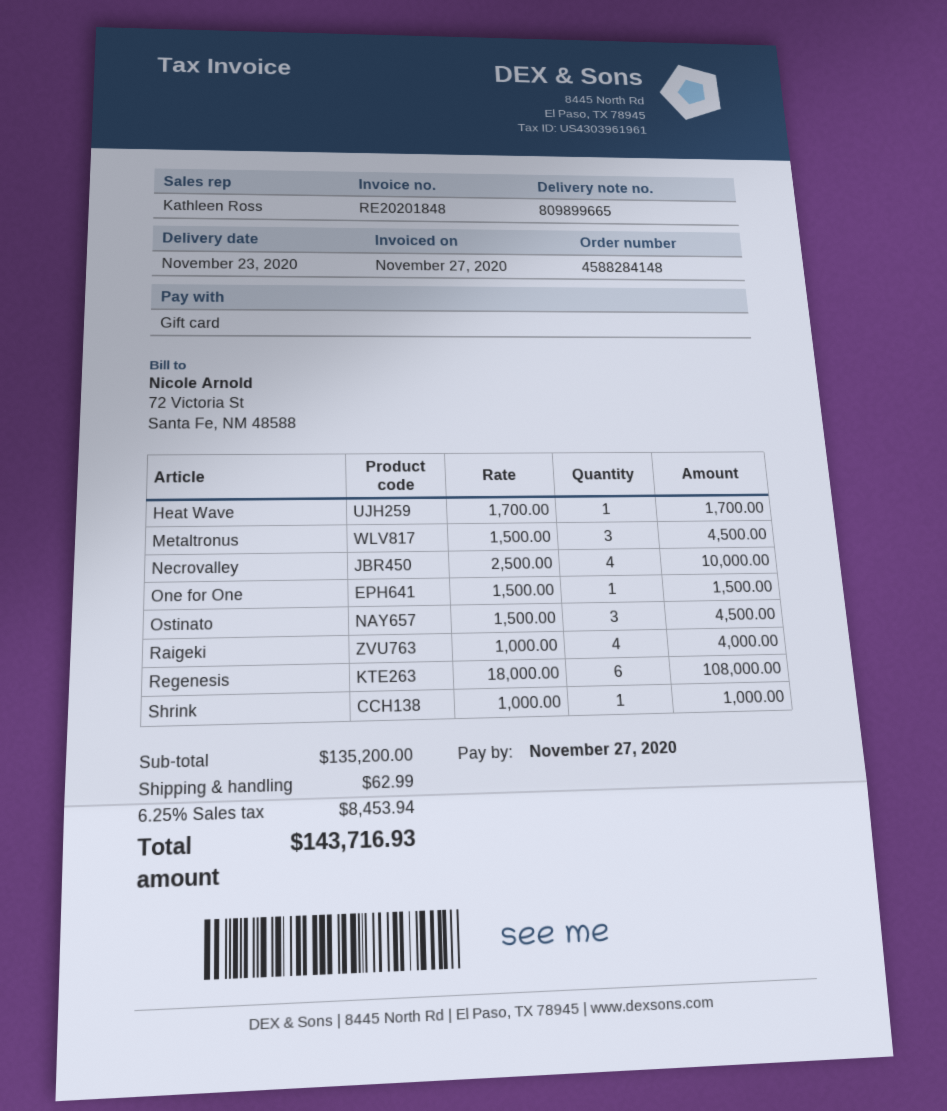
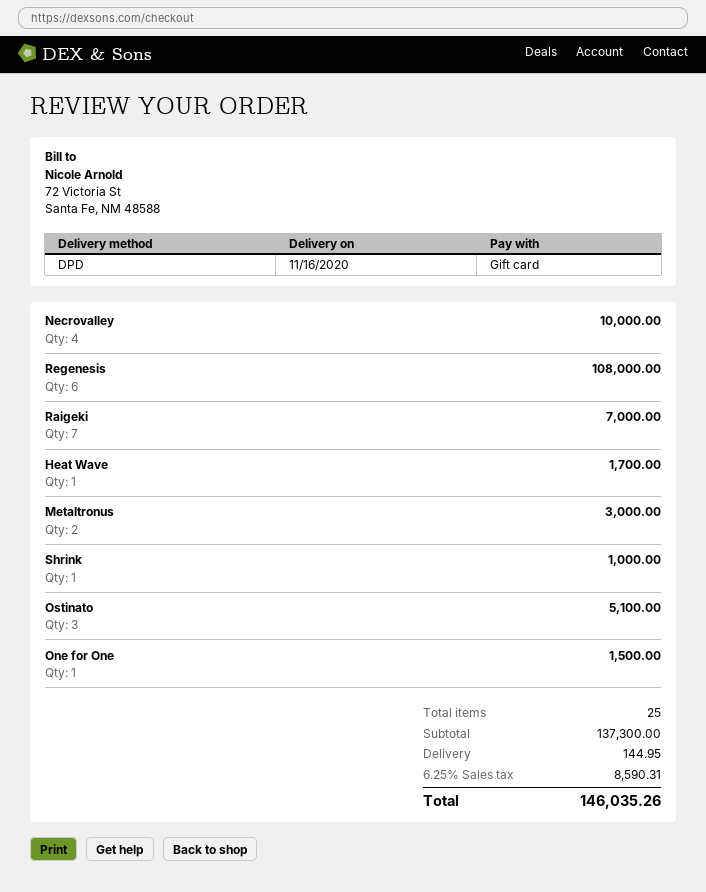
delivery date: 2020-11-23 -> 2020-11-16
Metaltronus: 3 for 4500.00 -> 2 for 3000.00
Ostinato: 3 for 4500.00 -> 3 for 5100.00
Raigeki: 4 for 4000.00 -> 7 for 7000.00
subtotal: 135200.00 -> 137300.00
shipping: 62.99 -> 144.95
tax: 6.25% = 8453.94 -> 6.25% = 8590.31
total: 143716.93 -> 146035.26

